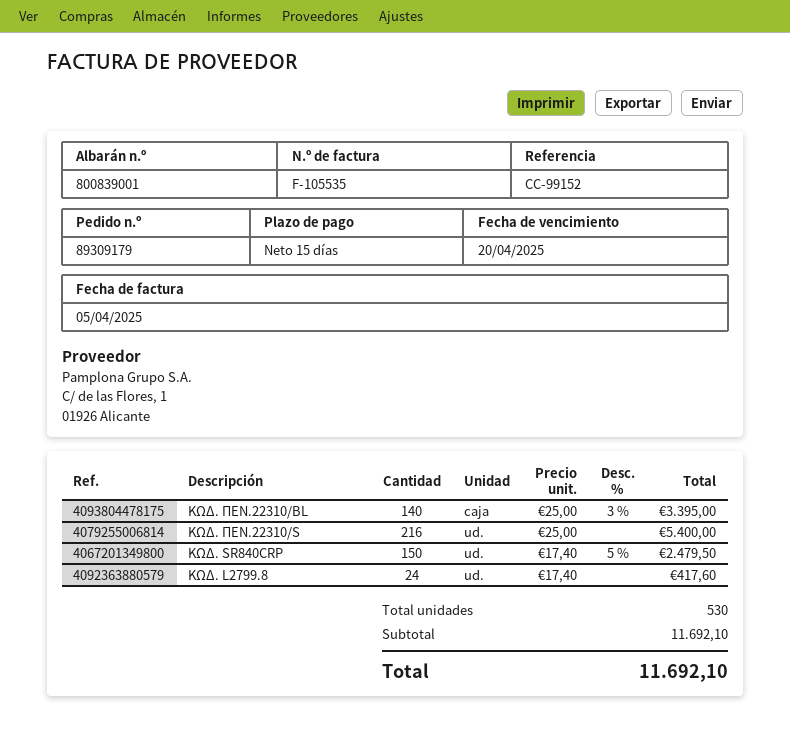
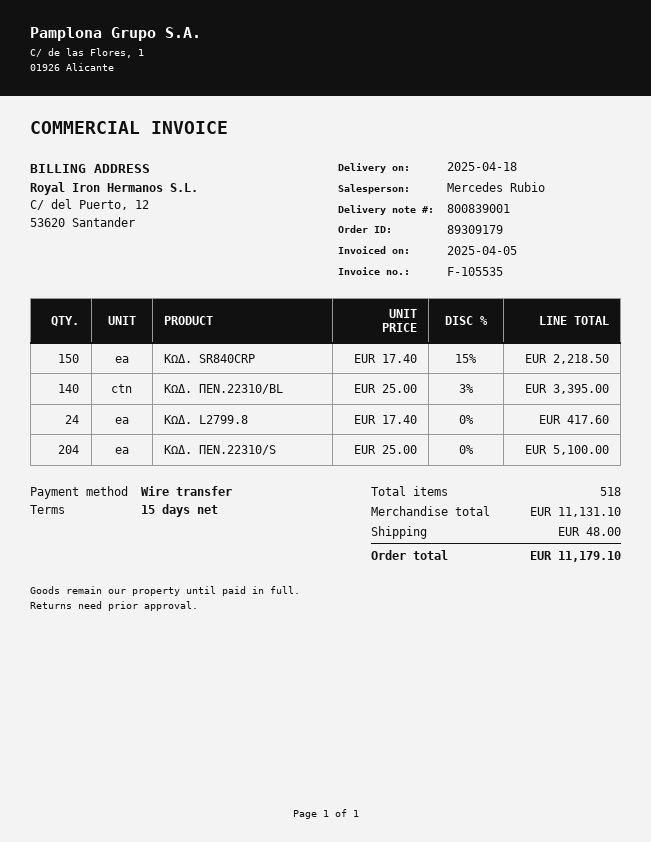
ΚΩΔ. ΠΕΝ.22310/S: 216 x 25.00 = 5400.00 -> 204 x 25.00 = 5100.00
ΚΩΔ. SR840CRP: 150 x 17.40 - 5% = 2479.50 -> 150 x 17.40 - 15% = 2218.50
total quantity: 530 -> 518
subtotal: 11692.10 -> 11131.10
shipping: none -> 48.00
total: 11692.10 -> 11179.10

